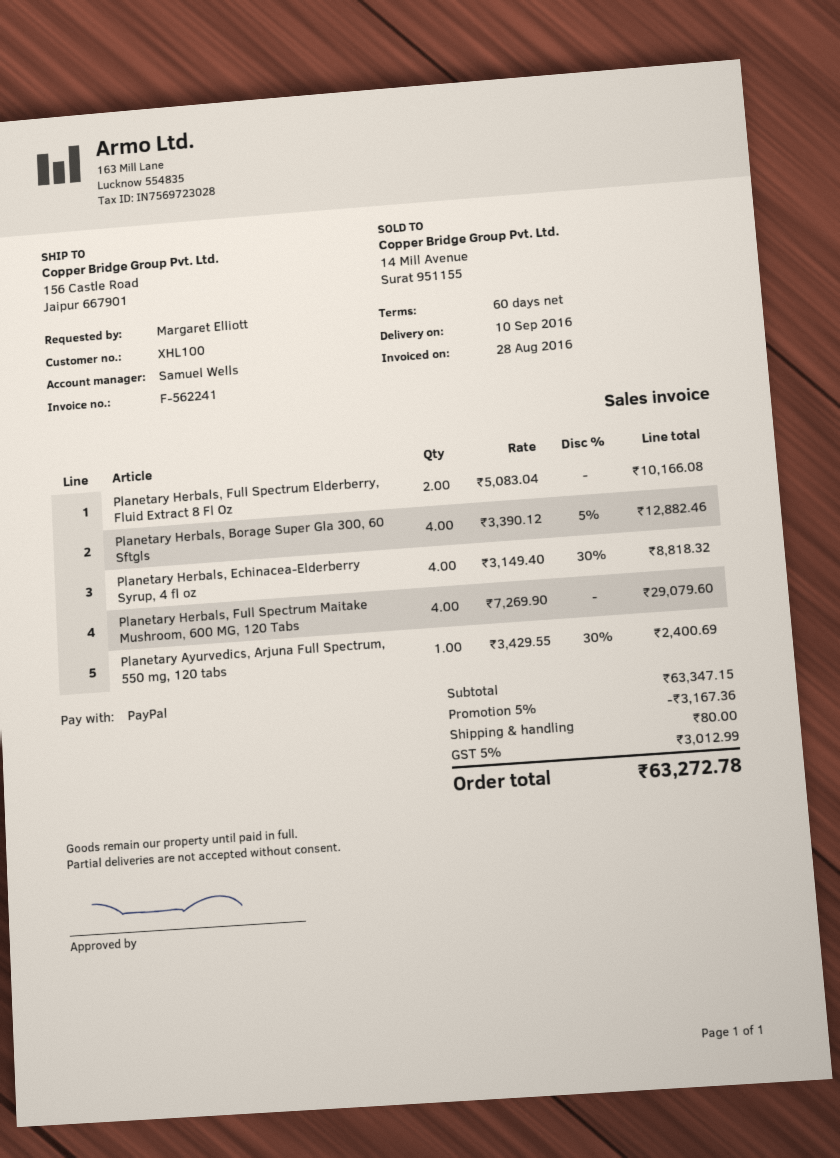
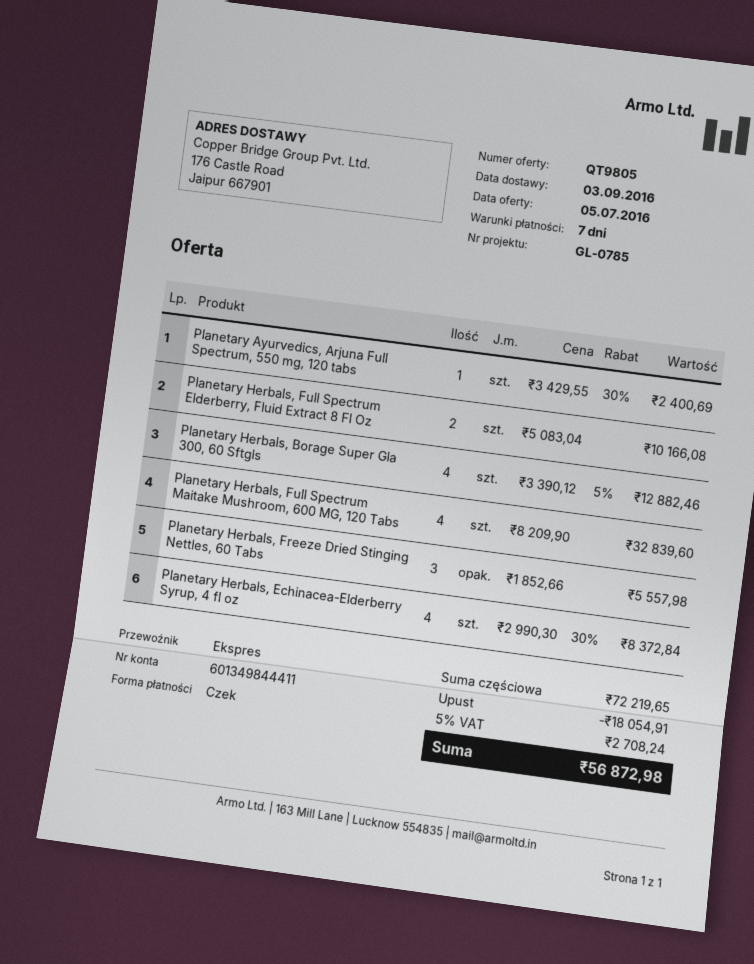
delivery date: 2016-09-10 -> 2016-09-03
payment terms: 60 days -> 7 days
payment method: PayPal -> cheque
ship to: 156 Castle Road, Jaipur 667901 -> 176 Castle Road, Jaipur 667901
Planetary Herbals, Echinacea-Elderberry Syrup, 4 fl oz: 4 x 3149.40 - 30% = 8818.32 -> 4 x 2990.30 - 30% = 8372.84
Planetary Herbals, Full Spectrum Maitake Mushroom, 600 MG, 120 Tabs: 4 x 7269.90 = 29079.60 -> 4 x 8209.90 = 32839.60
Planetary Herbals, Freeze Dried Stinging Nettles, 60 Tabs: none -> 3 x 1852.66 = 5557.98
subtotal: 63347.15 -> 72219.65
discount: 3167.36 -> 18054.91
shipping: 80.00 -> none
tax: 5% = 3012.99 -> 5% = 2708.24
total: 63272.78 -> 56872.98

